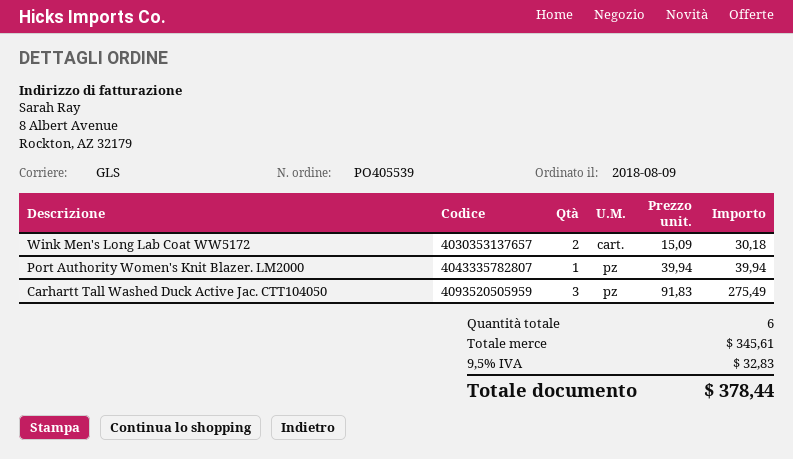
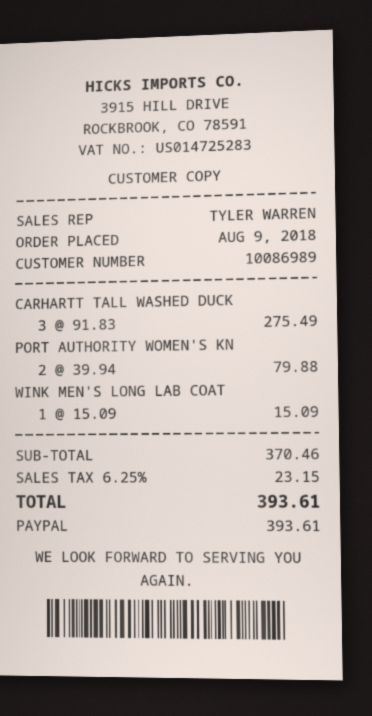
Wink Men's Long Lab Coat WW5172: 2 x 15.09 = 30.18 -> 1 x 15.09 = 15.09
Port Authority Women's Knit Blazer. LM2000: 1 x 39.94 = 39.94 -> 2 x 39.94 = 79.88
subtotal: 345.61 -> 370.46
tax: 9.5% = 32.83 -> 6.25% = 23.15
total: 378.44 -> 393.61

